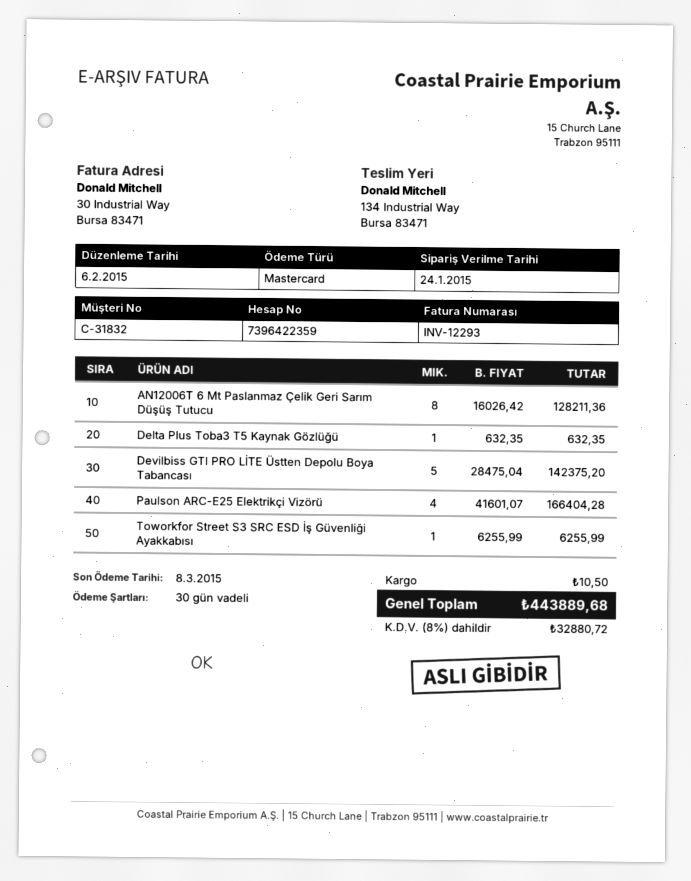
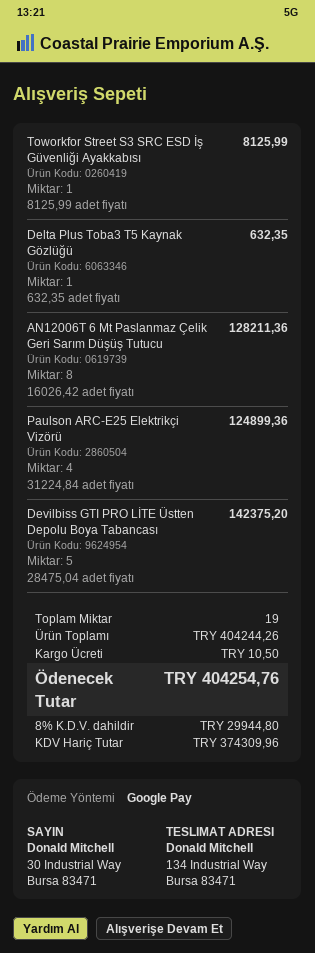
payment method: Mastercard -> Google Pay
Paulson ARC-E25 Elektrikçi Vizörü: 4 x 41601.07 = 166404.28 -> 4 x 31224.84 = 124899.36
Toworkfor Street S3 SRC ESD İş Güvenliği Ayakkabısı: 1 x 6255.99 = 6255.99 -> 1 x 8125.99 = 8125.99
tax: 8% = 32880.72 -> 8% = 29944.80
total: 443889.68 -> 404254.76

